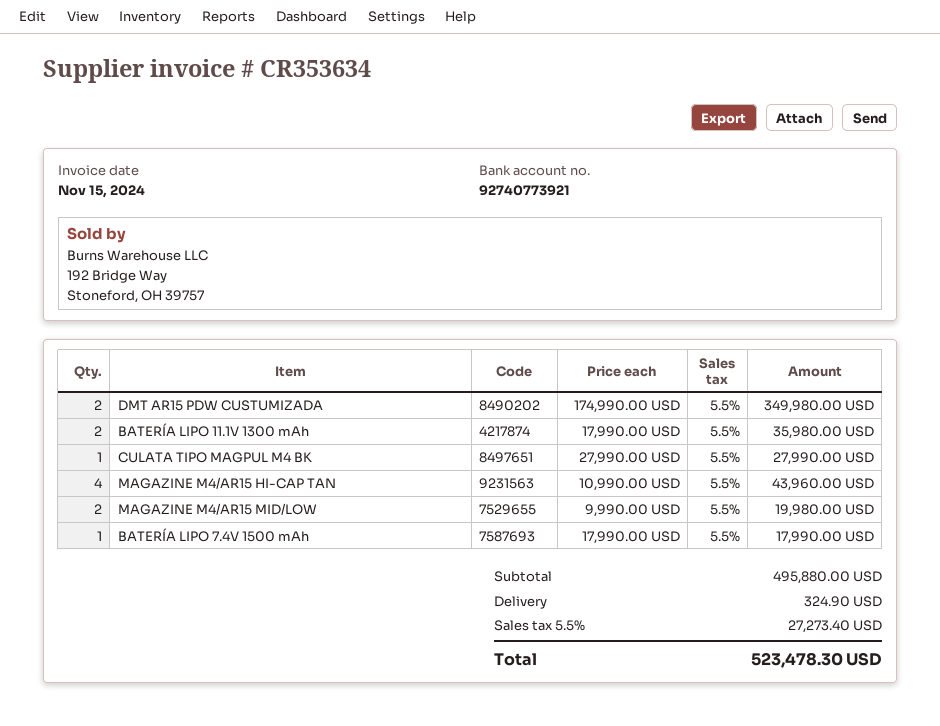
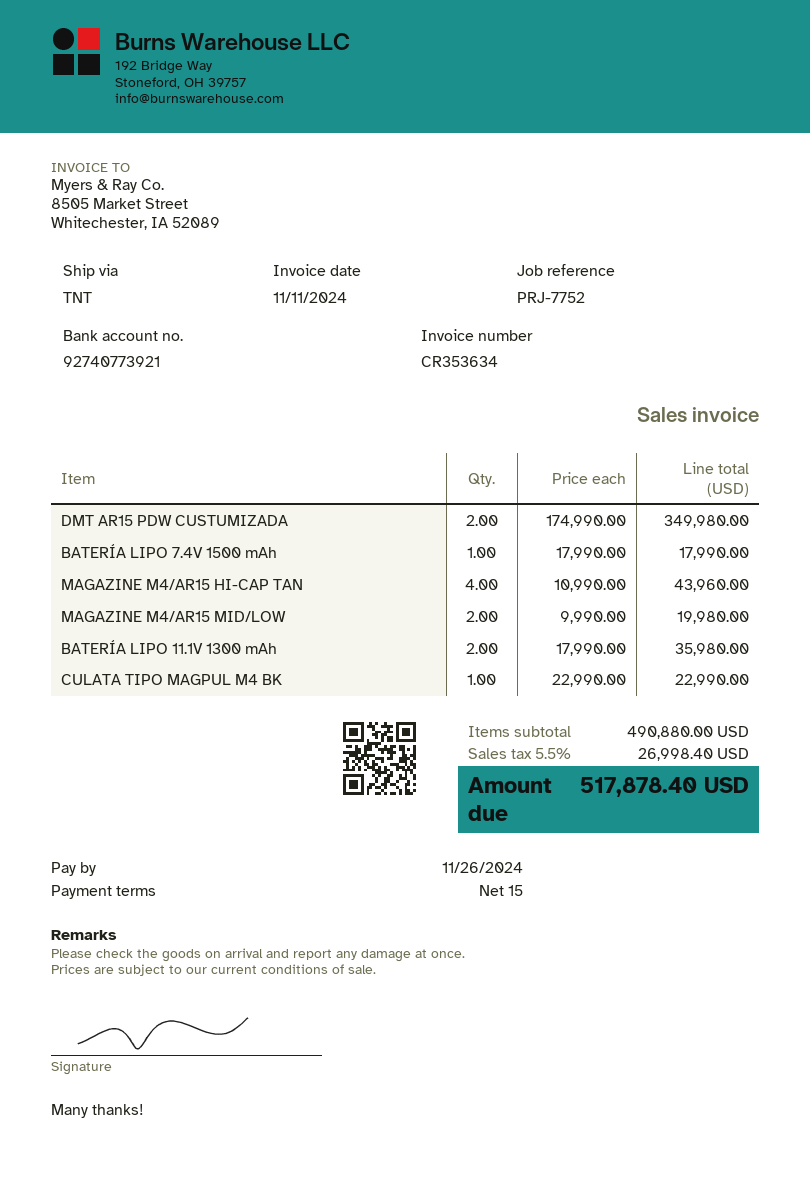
invoice date: 2024-11-15 -> 2024-11-11
CULATA TIPO MAGPUL M4 BK: 1 x 27990.00 = 27990.00 -> 1 x 22990.00 = 22990.00
subtotal: 495880.00 -> 490880.00
shipping: 324.90 -> none
tax: 5.5% = 27273.40 -> 5.5% = 26998.40
total: 523478.30 -> 517878.40

